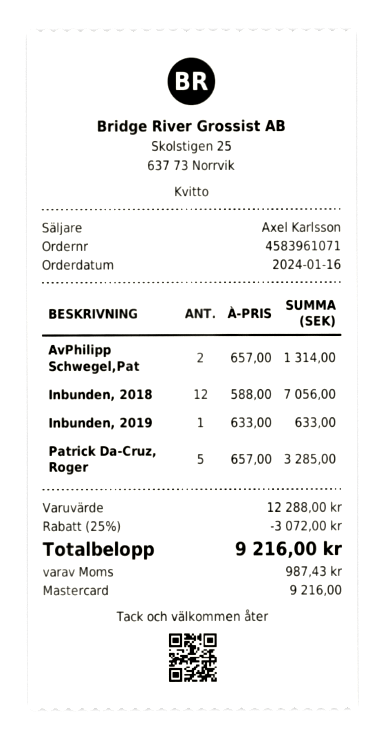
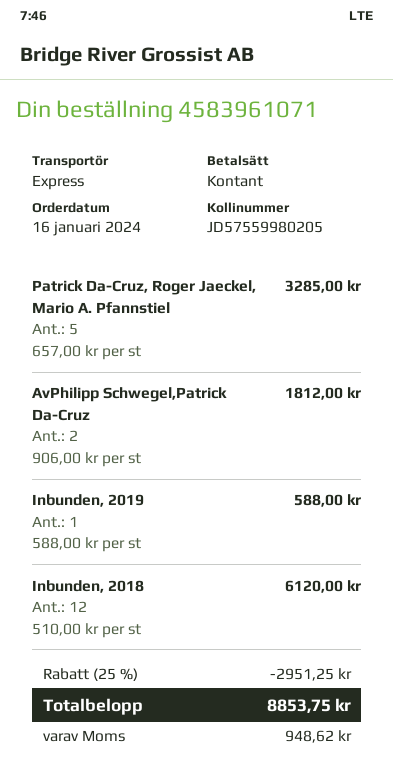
payment method: Mastercard -> cash
AvPhilipp Schwegel,Pat: 2 x 657.00 = 1314.00 -> 2 x 906.00 = 1812.00
Inbunden, 2018: 12 x 588.00 = 7056.00 -> 12 x 510.00 = 6120.00
Inbunden, 2019: 1 x 633.00 = 633.00 -> 1 x 588.00 = 588.00
discount: 25% = 3072.00 -> 25% = 2951.25
tax: 987.43 -> 948.62
total: 9216.00 -> 8853.75

